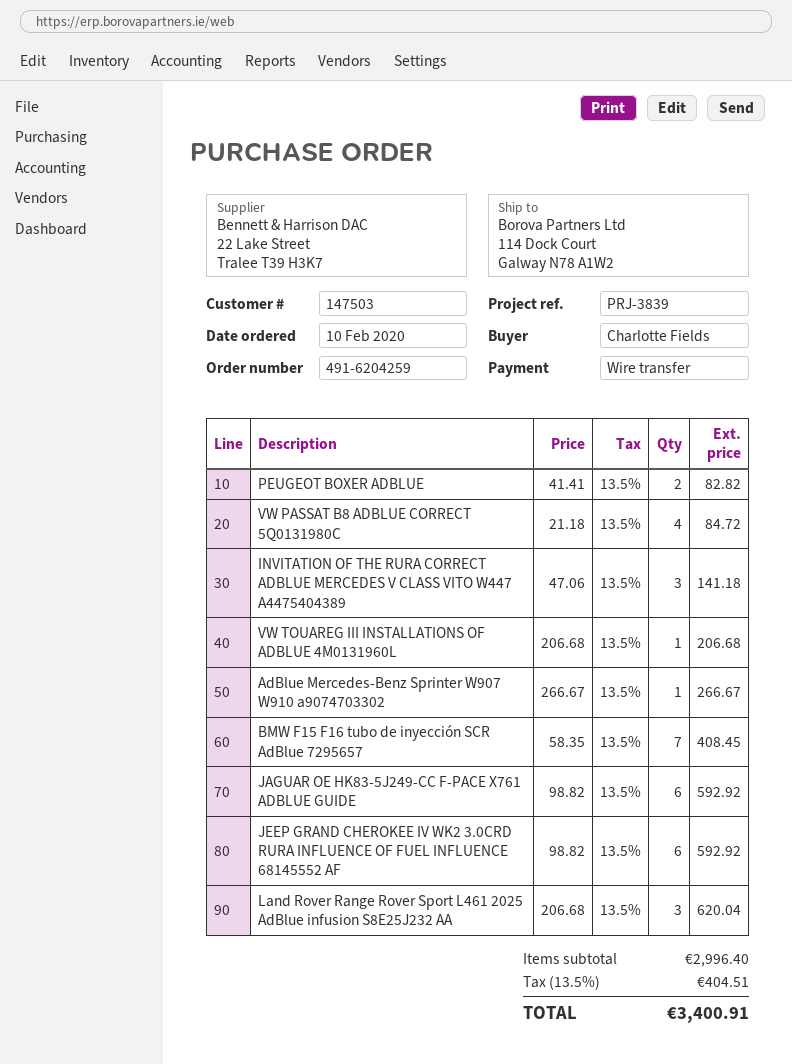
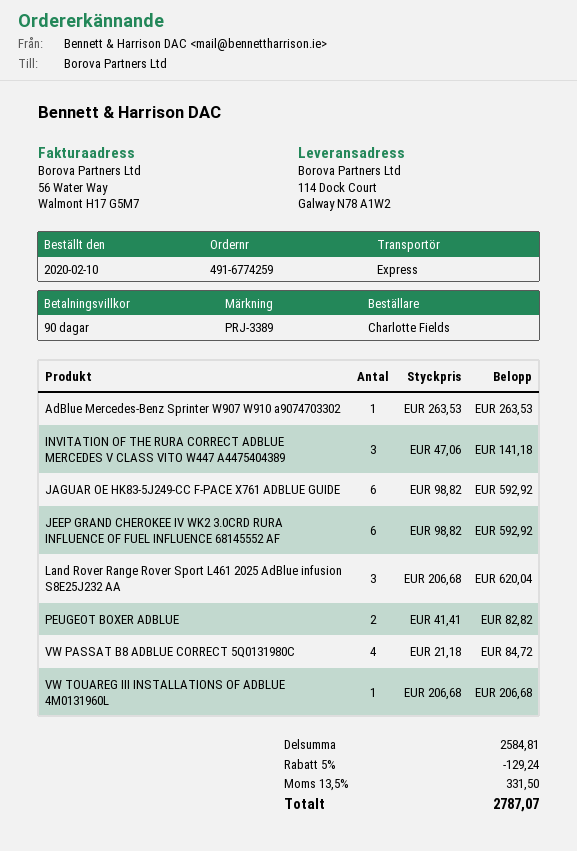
order number: 491-6204259 -> 491-6774259
reference: PRJ-3839 -> PRJ-3389
AdBlue Mercedes-Benz Sprinter W907 W910 a9074703302: 1 x 266.67 = 266.67 -> 1 x 263.53 = 263.53
BMW F15 F16 tubo de inyección SCR AdBlue 7295657: 7 x 58.35 = 408.45 -> none
subtotal: 2996.40 -> 2584.81
discount: none -> 5% = 129.24
tax: 13.5% = 404.51 -> 13.5% = 331.50
total: 3400.91 -> 2787.07

